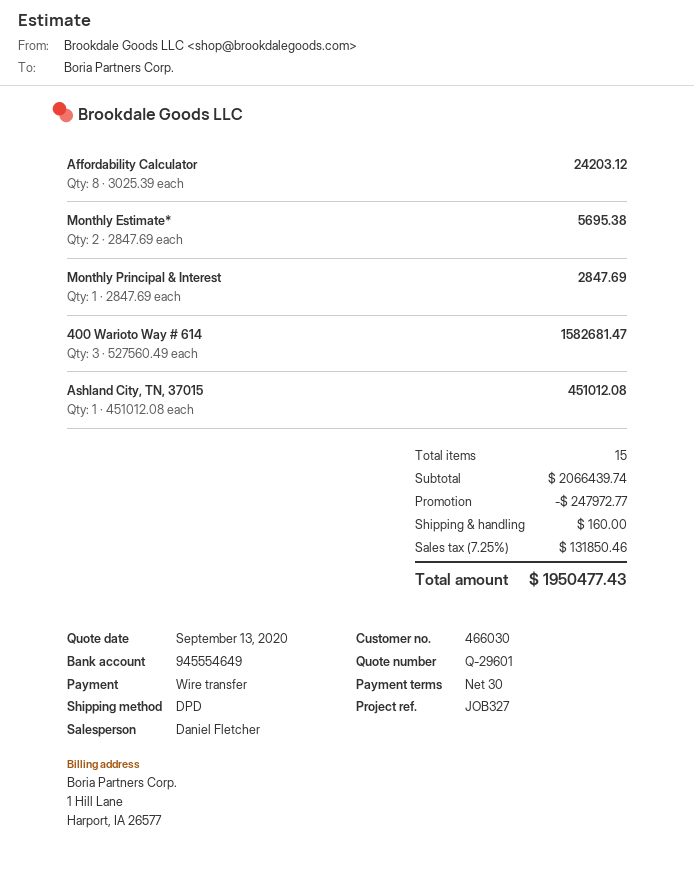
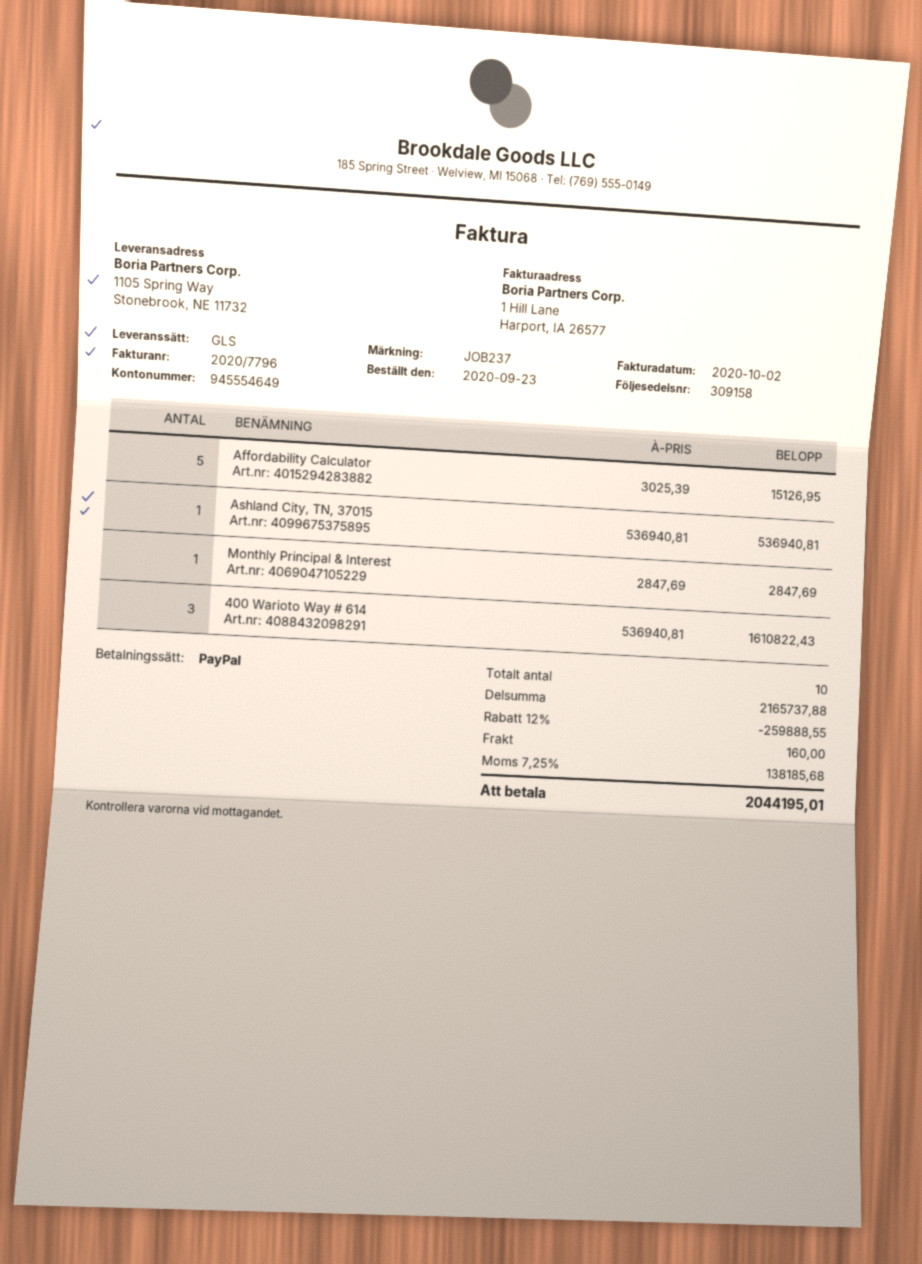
reference: JOB327 -> JOB237
payment method: bank transfer -> PayPal
shipping method: DPD -> GLS
Affordability Calculator: 8 x 3025.39 = 24203.12 -> 5 x 3025.39 = 15126.95
Monthly Estimate*: 2 x 2847.69 = 5695.38 -> none
400 Warioto Way # 614: 3 x 527560.49 = 1582681.47 -> 3 x 536940.81 = 1610822.43
Ashland City, TN, 37015: 1 x 451012.08 = 451012.08 -> 1 x 536940.81 = 536940.81
total quantity: 15 -> 10
subtotal: 2066439.74 -> 2165737.88
discount: 247972.77 -> 259888.55
tax: 7.25% = 131850.46 -> 7.25% = 138185.68
total: 1950477.43 -> 2044195.01

